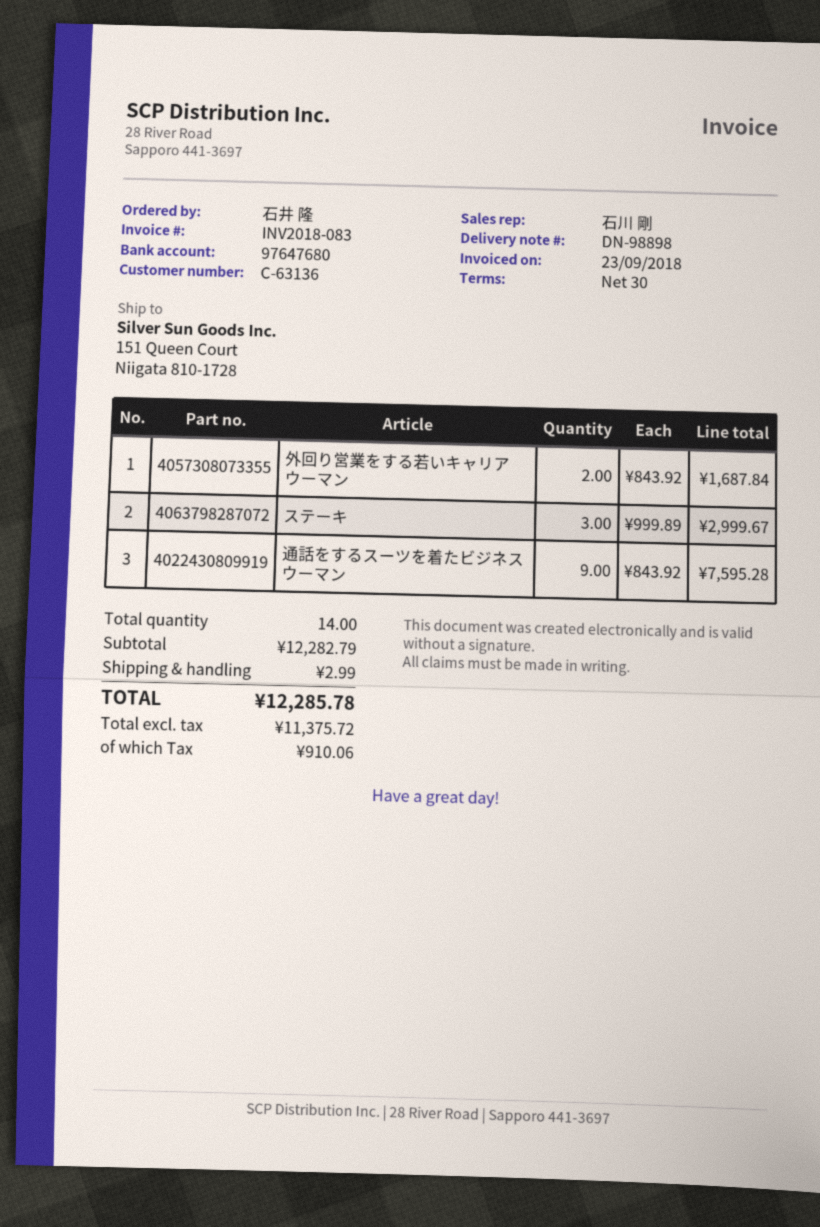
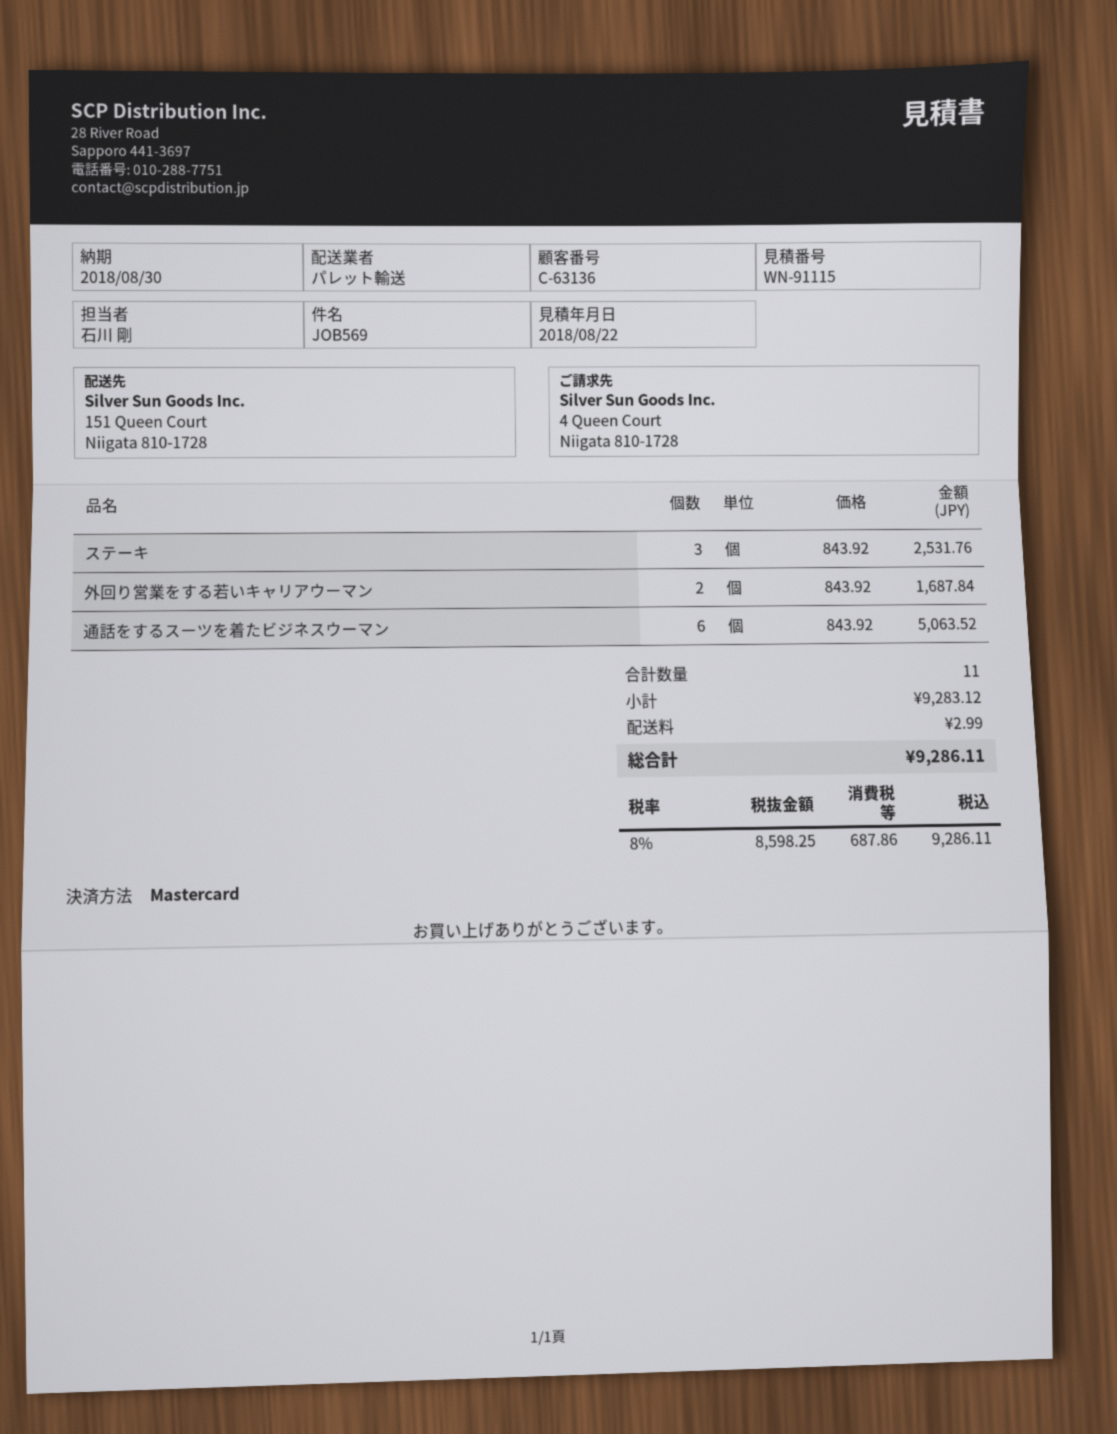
ステーキ: 3 x 999.89 = 2999.67 -> 3 x 843.92 = 2531.76
通話をするスーツを着たビジネスウーマン: 9 x 843.92 = 7595.28 -> 6 x 843.92 = 5063.52
total quantity: 14 -> 11
subtotal: 12282.79 -> 9283.12
net: 11375.72 -> 8598.25
tax: 910.06 -> 687.86
total: 12285.78 -> 9286.11

